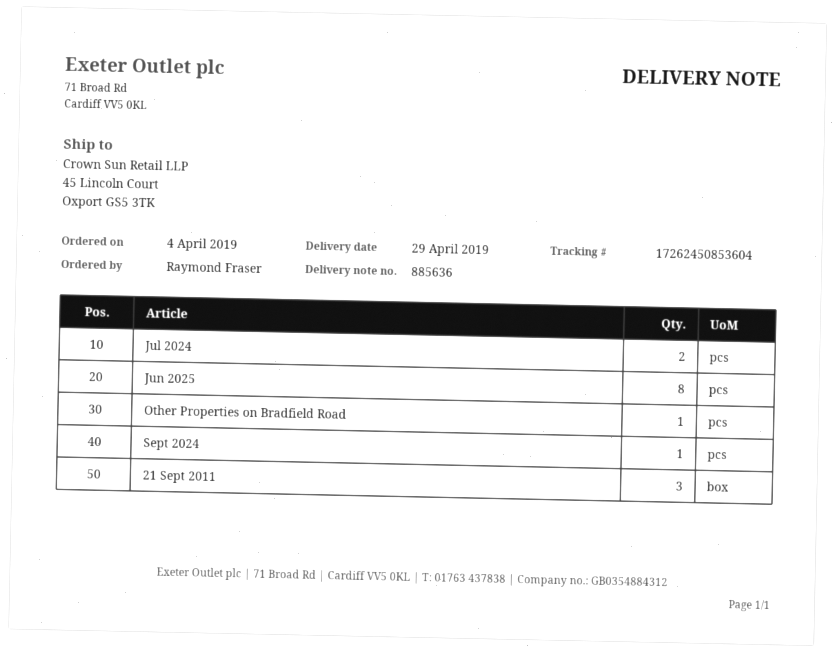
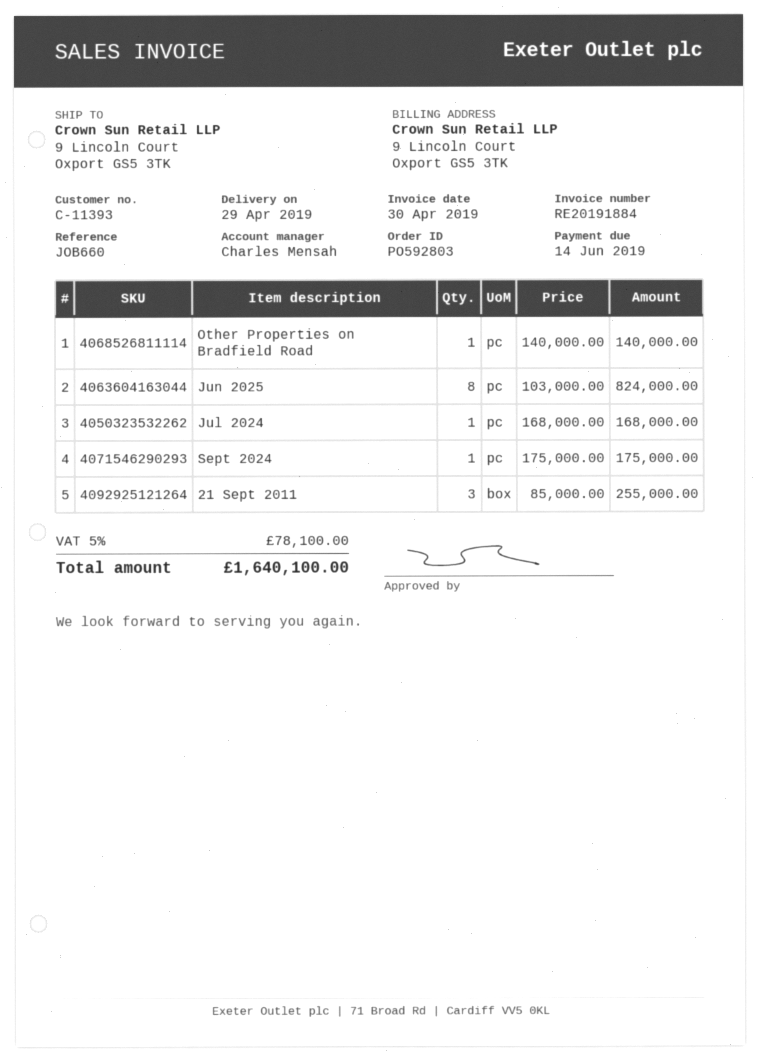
ship to: 45 Lincoln Court, Oxport GS5 3TK -> 9 Lincoln Court, Oxport GS5 3TK
Jul 2024: 2 -> 1

